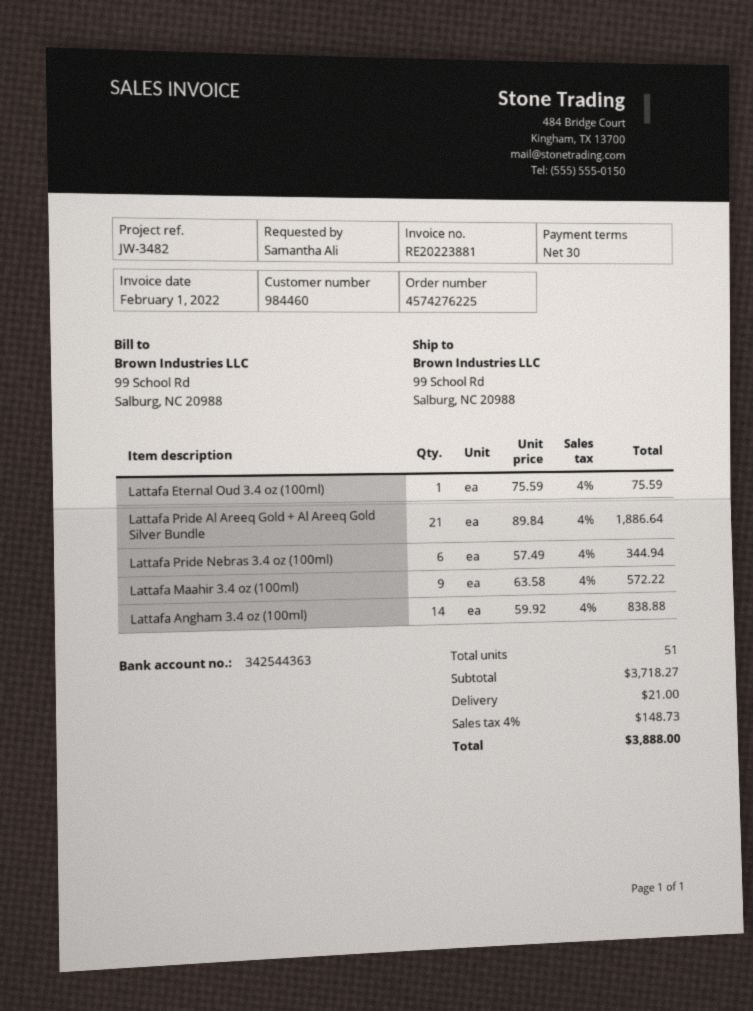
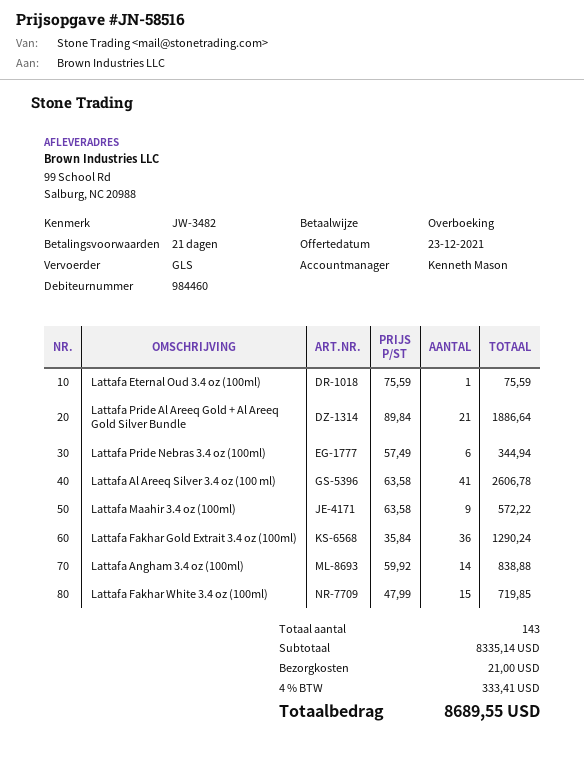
payment terms: 30 days -> 21 days
Lattafa Al Areeq Silver 3.4 oz (100 ml): none -> 41 x 63.58 = 2606.78
Lattafa Fakhar Gold Extrait 3.4 oz (100ml): none -> 36 x 35.84 = 1290.24
Lattafa Fakhar White 3.4 oz (100ml): none -> 15 x 47.99 = 719.85
total quantity: 51 -> 143
subtotal: 3718.27 -> 8335.14
tax: 4% = 148.73 -> 4% = 333.41
total: 3888.00 -> 8689.55

